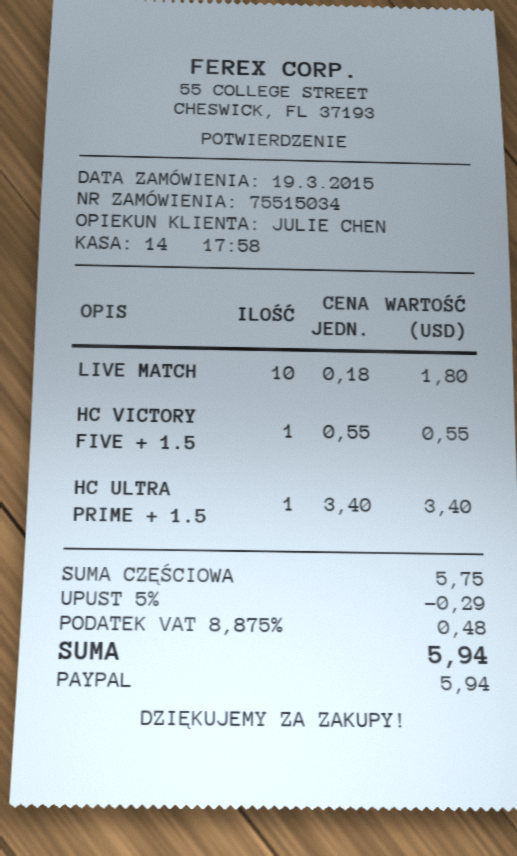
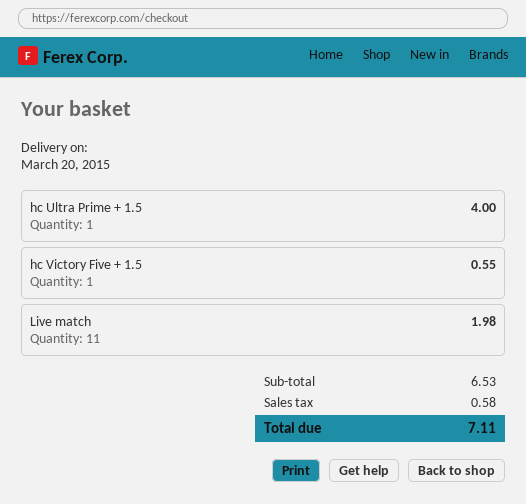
LIVE MATCH: 10 for 1.80 -> 11 for 1.98
HC ULTRA PRIME + 1.5: 1 for 3.40 -> 1 for 4.00
subtotal: 5.75 -> 6.53
discount: 5% = 0.29 -> none
tax: 0.48 -> 0.58
total: 5.94 -> 7.11

